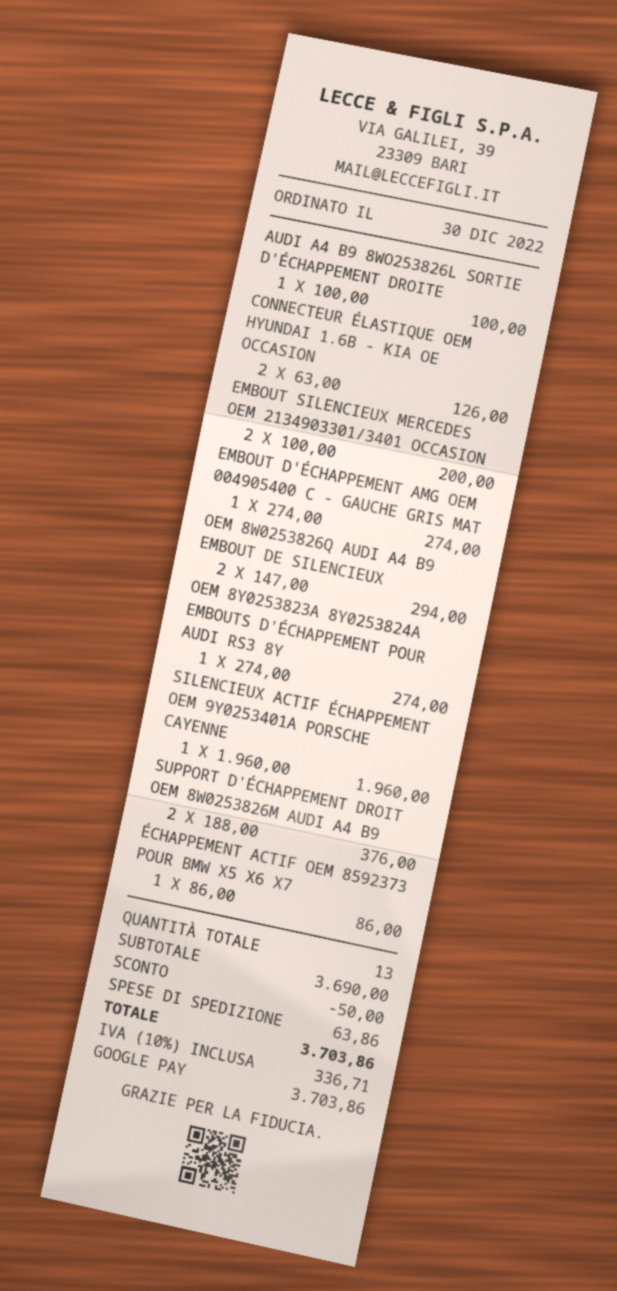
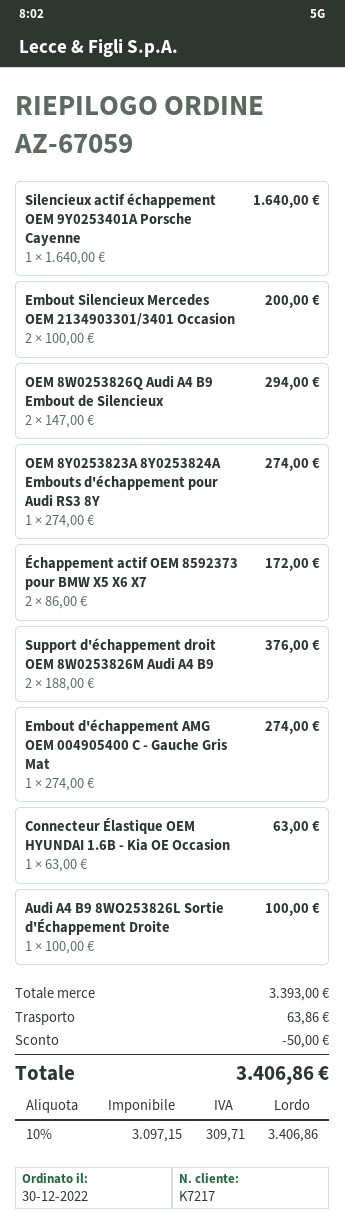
CONNECTEUR ÉLASTIQUE OEM HYUNDAI 1.6B - KIA OE OCCASION: 2 x 63.00 = 126.00 -> 1 x 63.00 = 63.00
SILENCIEUX ACTIF ÉCHAPPEMENT OEM 9Y0253401A PORSCHE CAYENNE: 1 x 1960.00 = 1960.00 -> 1 x 1640.00 = 1640.00
ÉCHAPPEMENT ACTIF OEM 8592373 POUR BMW X5 X6 X7: 1 x 86.00 = 86.00 -> 2 x 86.00 = 172.00
subtotal: 3690.00 -> 3393.00
tax: 10% = 336.71 -> 10% = 309.71
total: 3703.86 -> 3406.86

